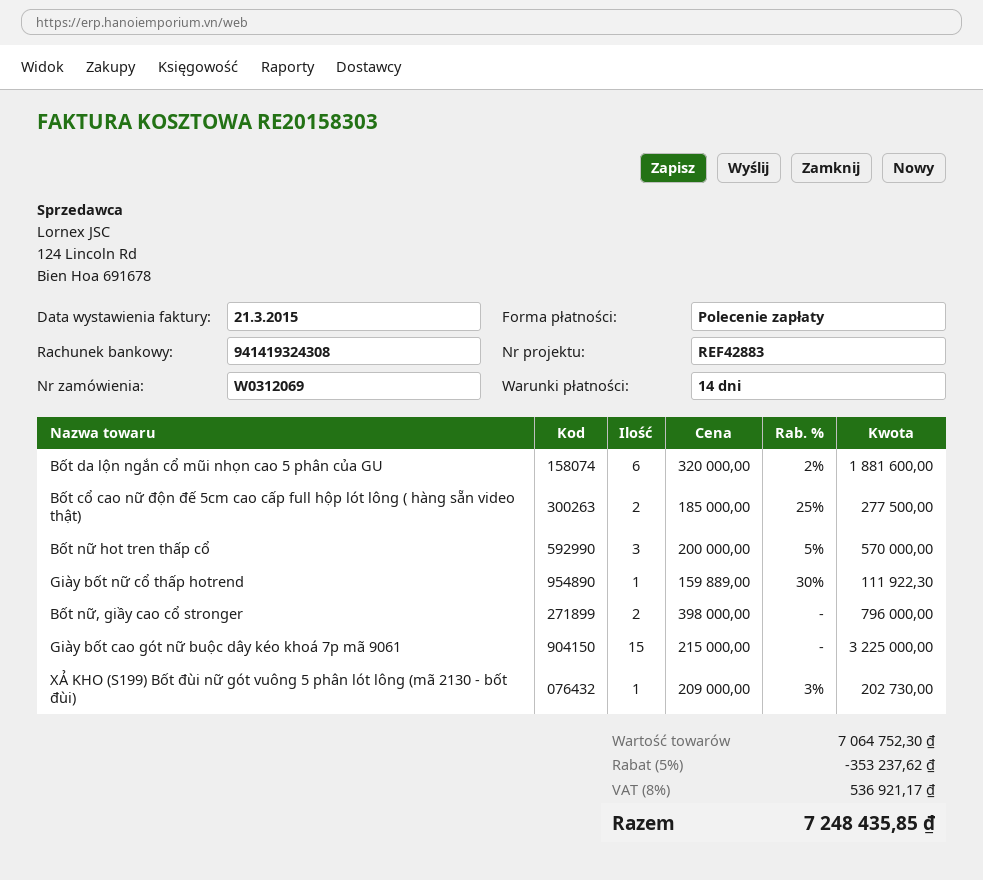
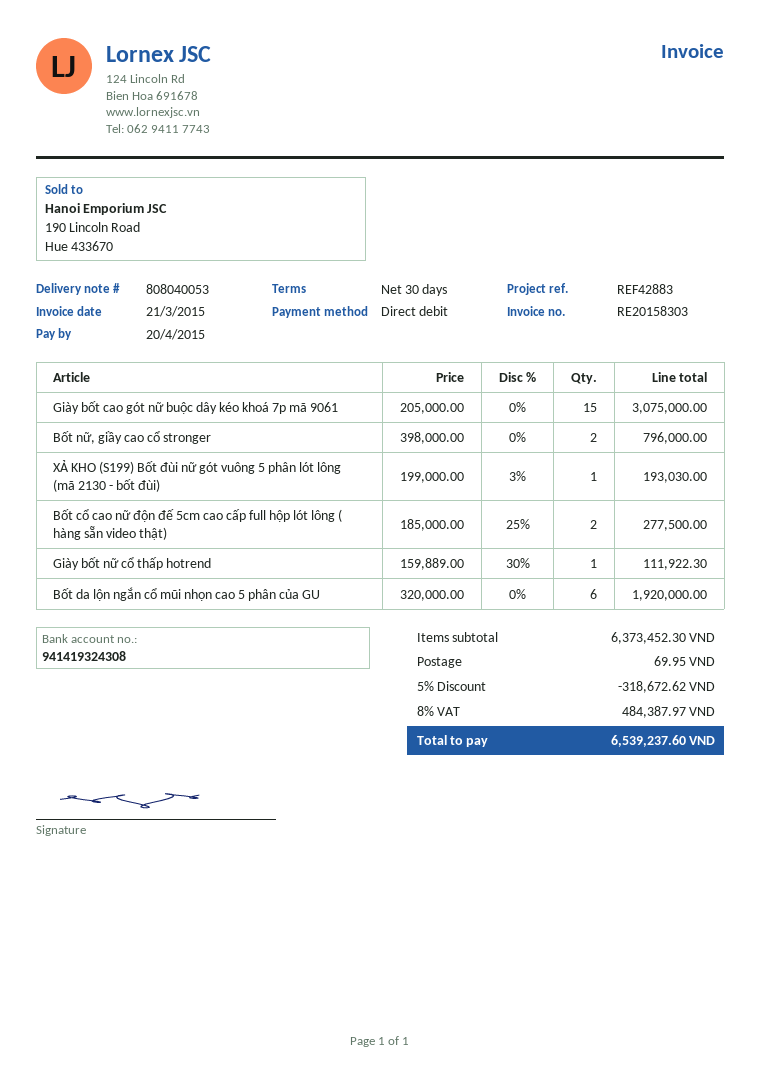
payment terms: 14 days -> 30 days
Bốt da lộn ngắn cổ mũi nhọn cao 5 phân của GU: 6 x 320000.00 - 2% = 1881600.00 -> 6 x 320000.00 = 1920000.00
Bốt nữ hot tren thấp cổ: 3 x 200000.00 - 5% = 570000.00 -> none
Giày bốt cao gót nữ buộc dây kéo khoá 7p mã 9061: 15 x 215000.00 = 3225000.00 -> 15 x 205000.00 = 3075000.00
XẢ KHO (S199) Bốt đùi nữ gót vuông 5 phân lót lông (mã 2130 - bốt đùi): 1 x 209000.00 - 3% = 202730.00 -> 1 x 199000.00 - 3% = 193030.00
subtotal: 7064752.30 -> 6373452.30
discount: 5% = 353237.62 -> 5% = 318672.62
shipping: none -> 69.95
tax: 8% = 536921.17 -> 8% = 484387.97
total: 7248435.85 -> 6539237.60

